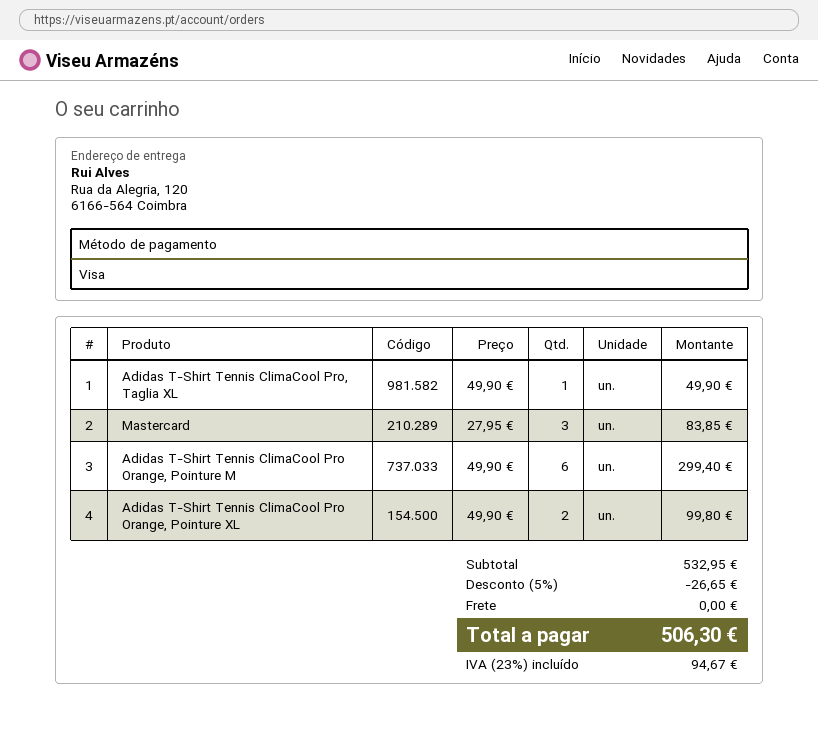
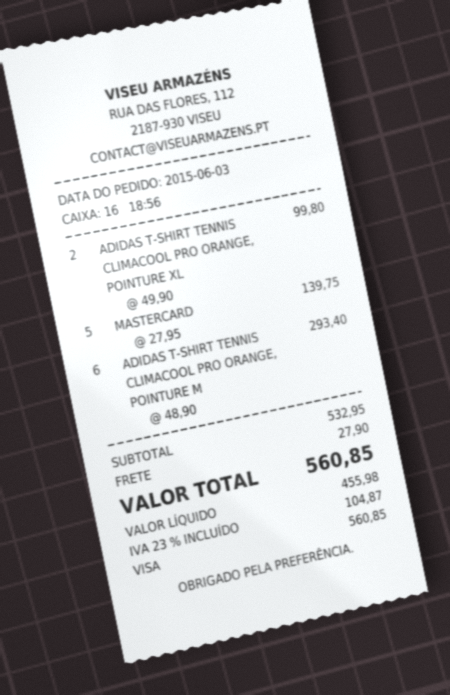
Adidas T-Shirt Tennis ClimaCool Pro, Taglia XL: 1 x 49.90 = 49.90 -> none
Mastercard: 3 x 27.95 = 83.85 -> 5 x 27.95 = 139.75
Adidas T-Shirt Tennis ClimaCool Pro Orange, Pointure M: 6 x 49.90 = 299.40 -> 6 x 48.90 = 293.40
discount: 5% = 26.65 -> none
shipping: 0.00 -> 27.90
tax: 23% = 94.67 -> 23% = 104.87
total: 506.30 -> 560.85

